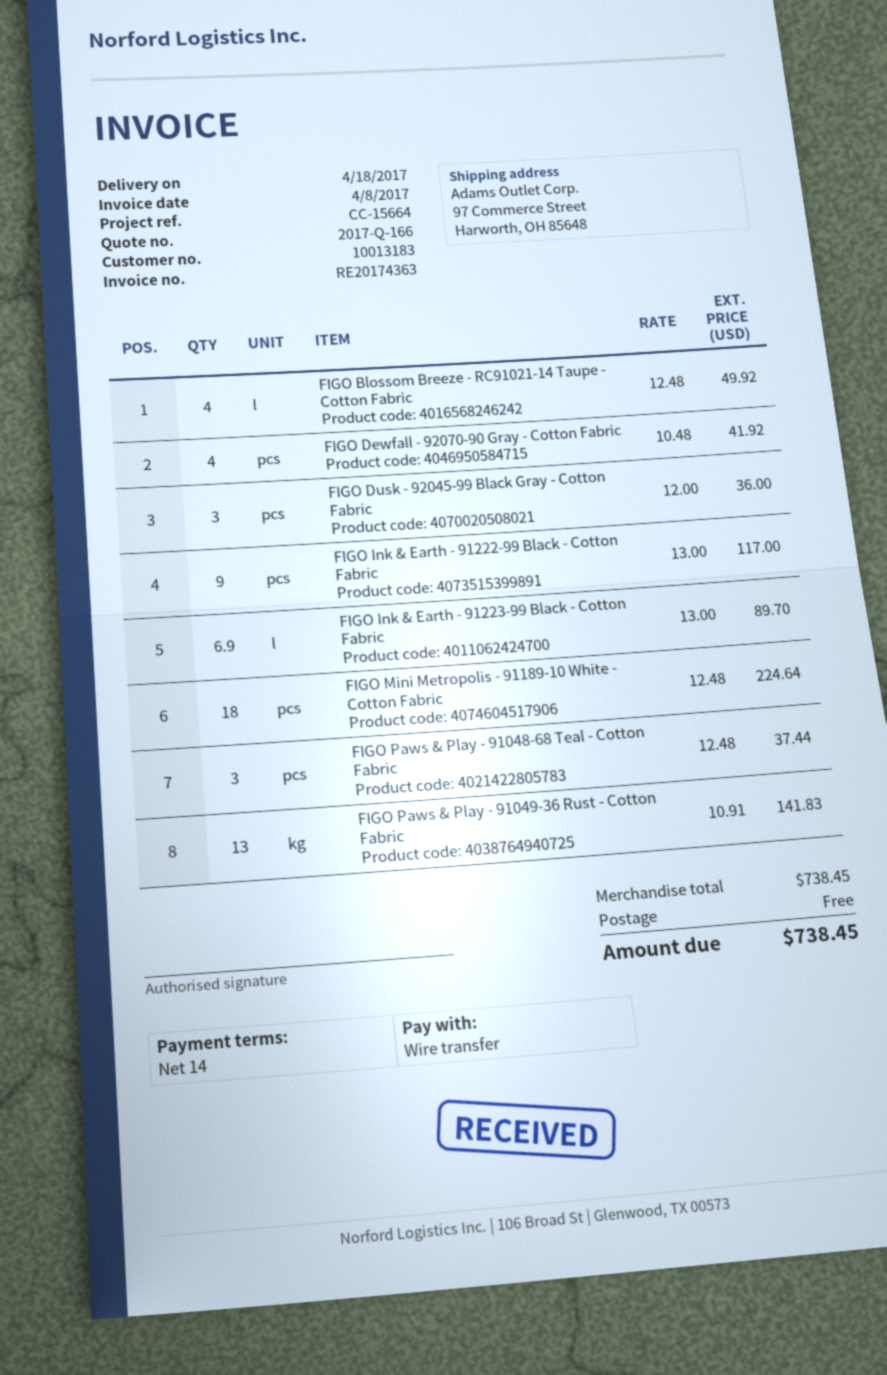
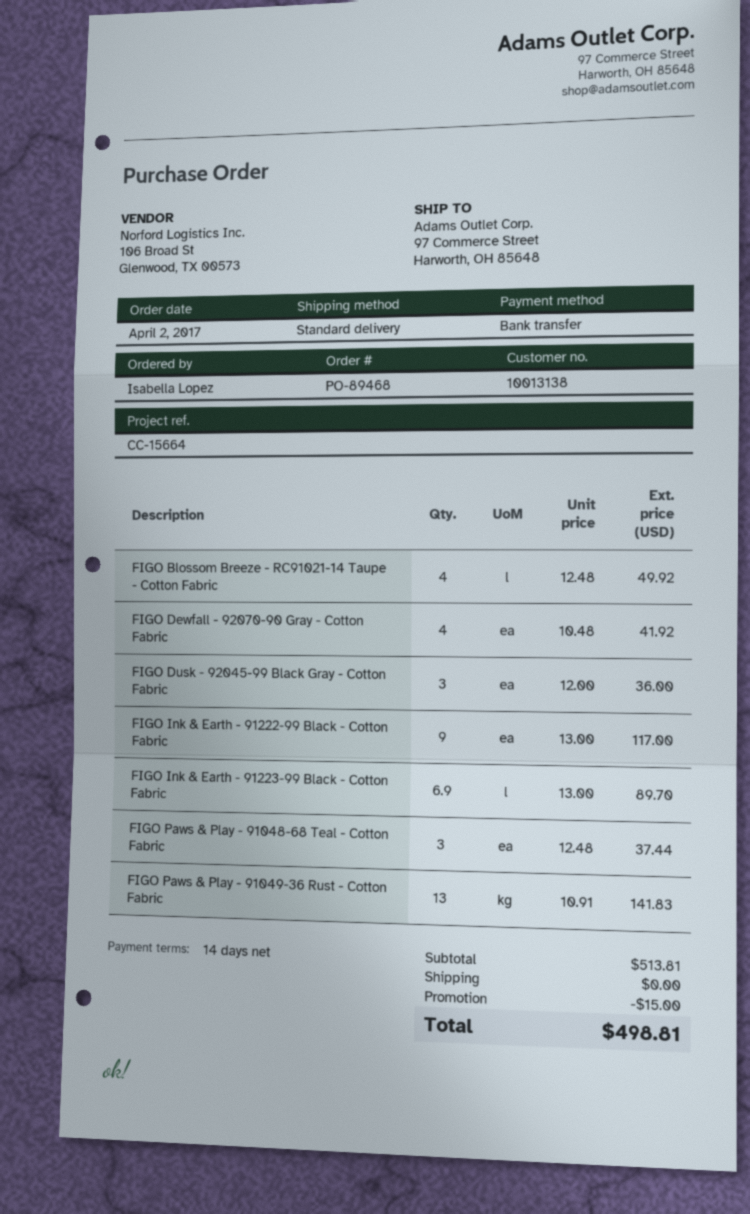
customer number: 10013183 -> 10013138
FIGO Mini Metropolis - 91189-10 White - Cotton Fabric: 18 x 12.48 = 224.64 -> none
subtotal: 738.45 -> 513.81
discount: none -> 15.00
total: 738.45 -> 498.81

